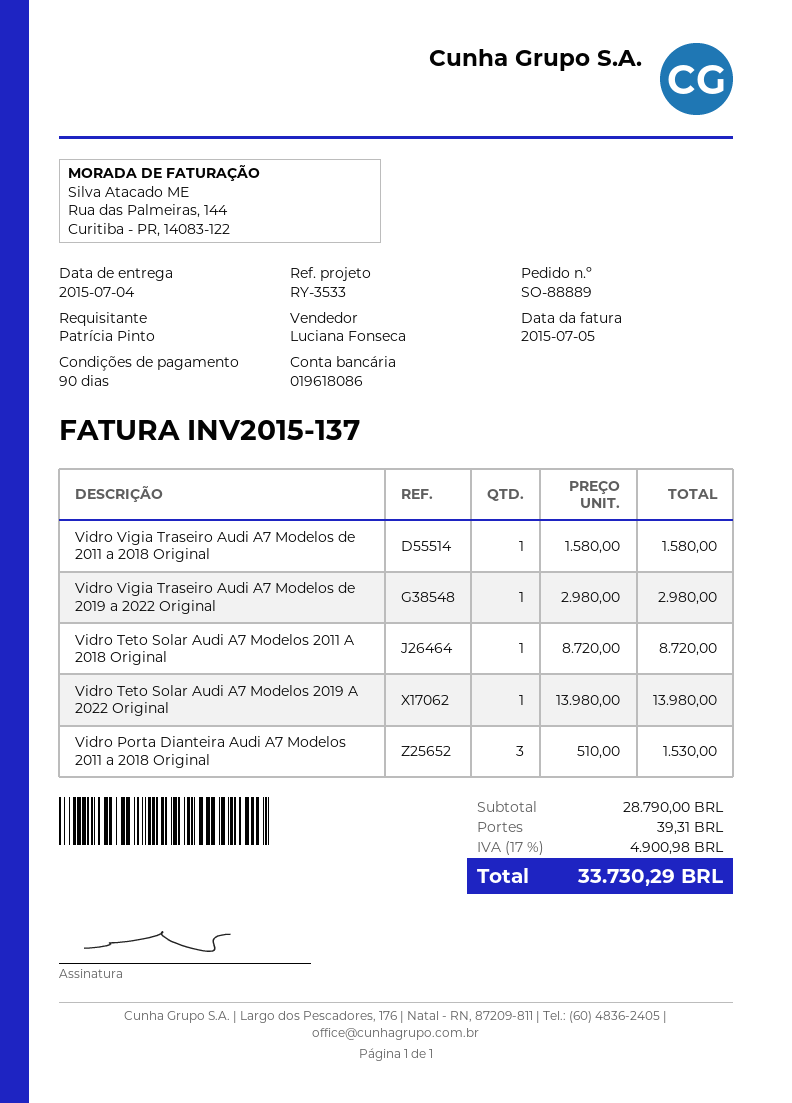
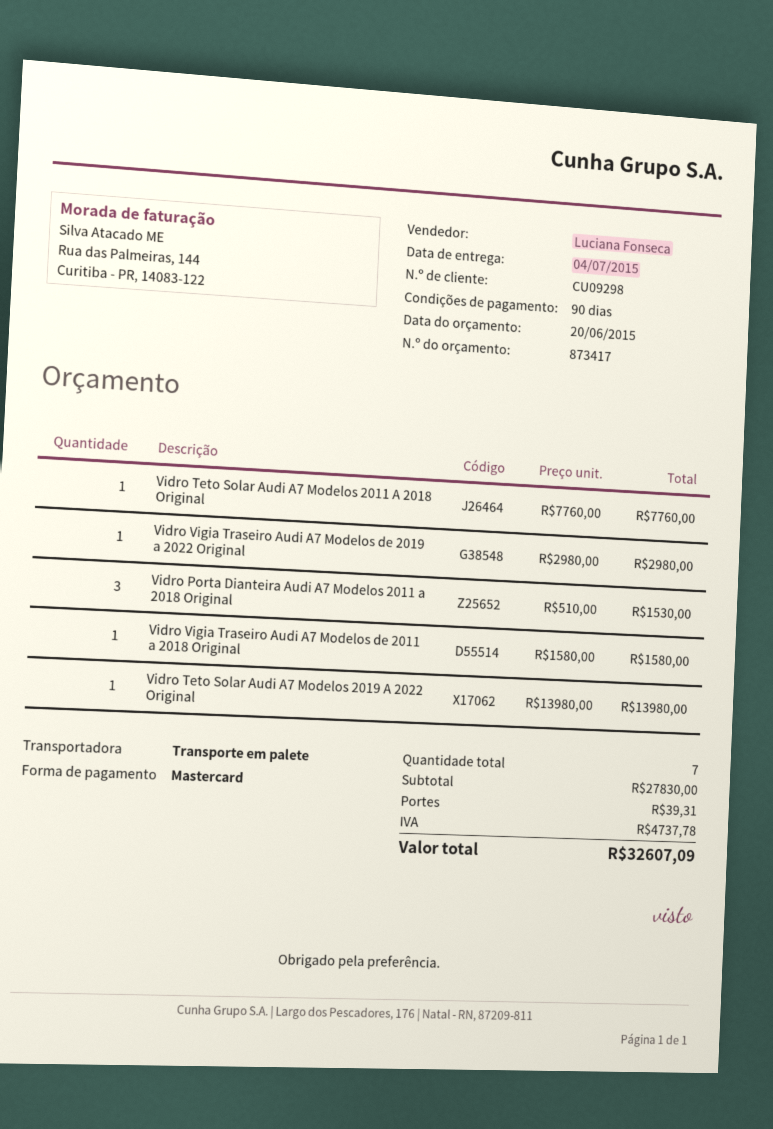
Vidro Teto Solar Audi A7 Modelos 2011 A 2018 Original: 1 x 8720.00 = 8720.00 -> 1 x 7760.00 = 7760.00
subtotal: 28790.00 -> 27830.00
tax: 4900.98 -> 4737.78
total: 33730.29 -> 32607.09

